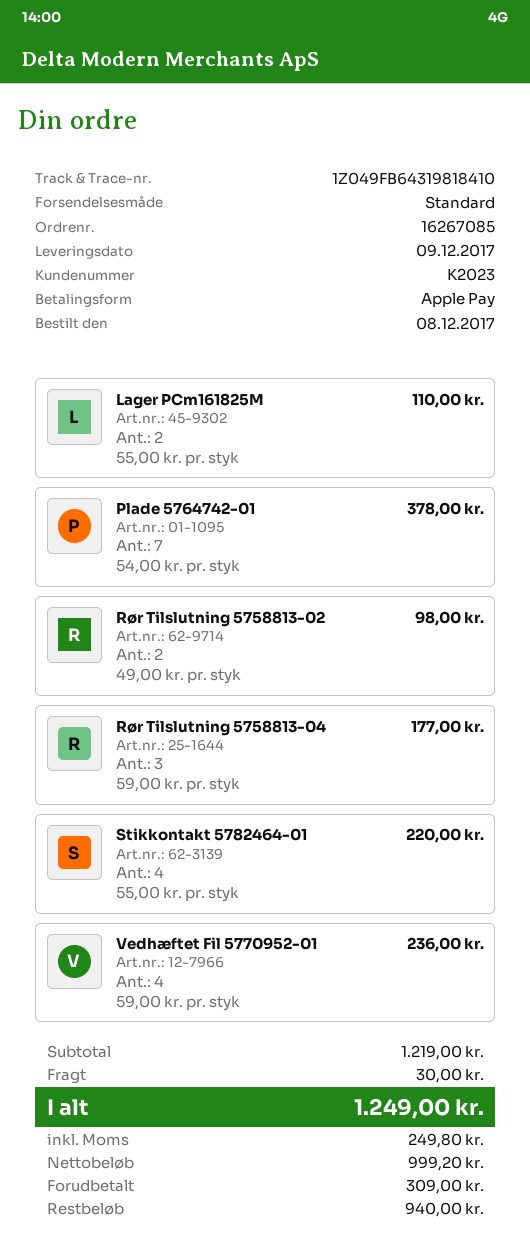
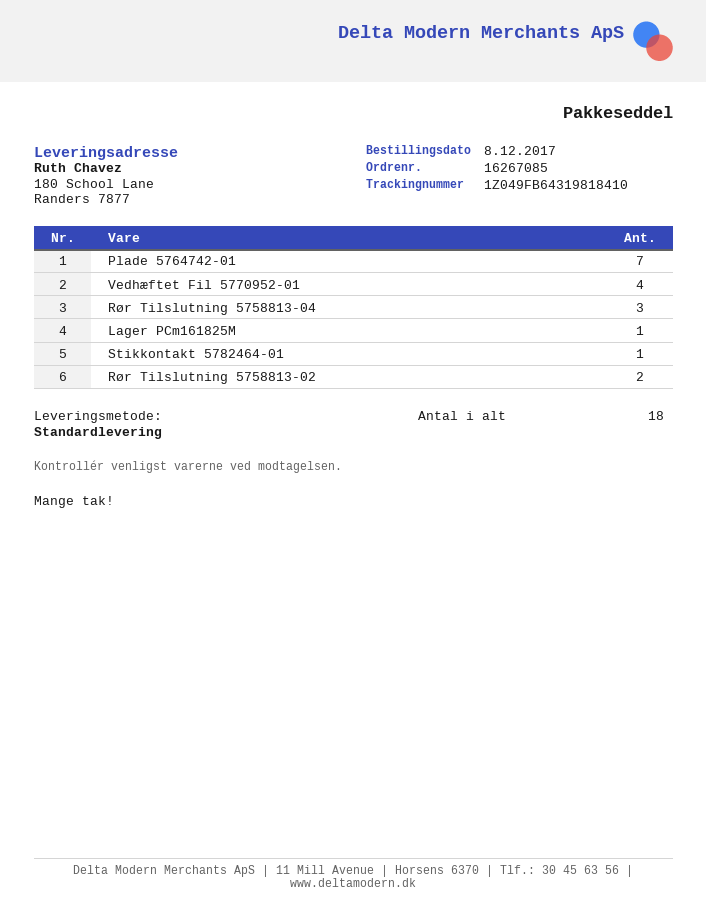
Lager PCm161825M: 2 -> 1
Stikkontakt 5782464-01: 4 -> 1

